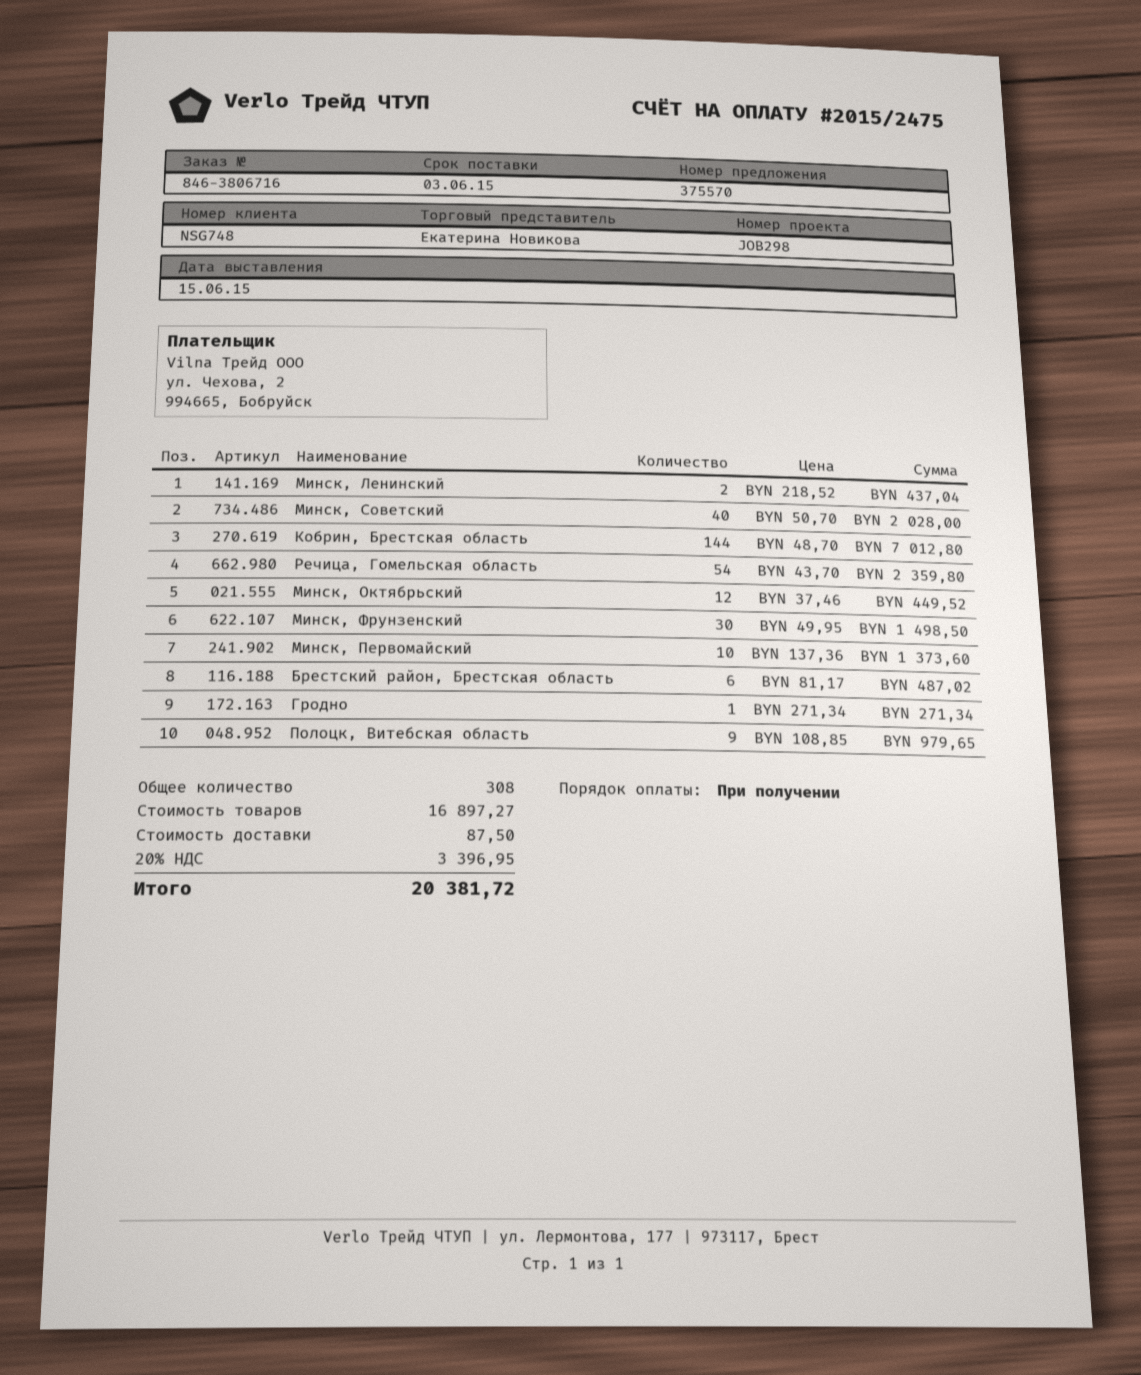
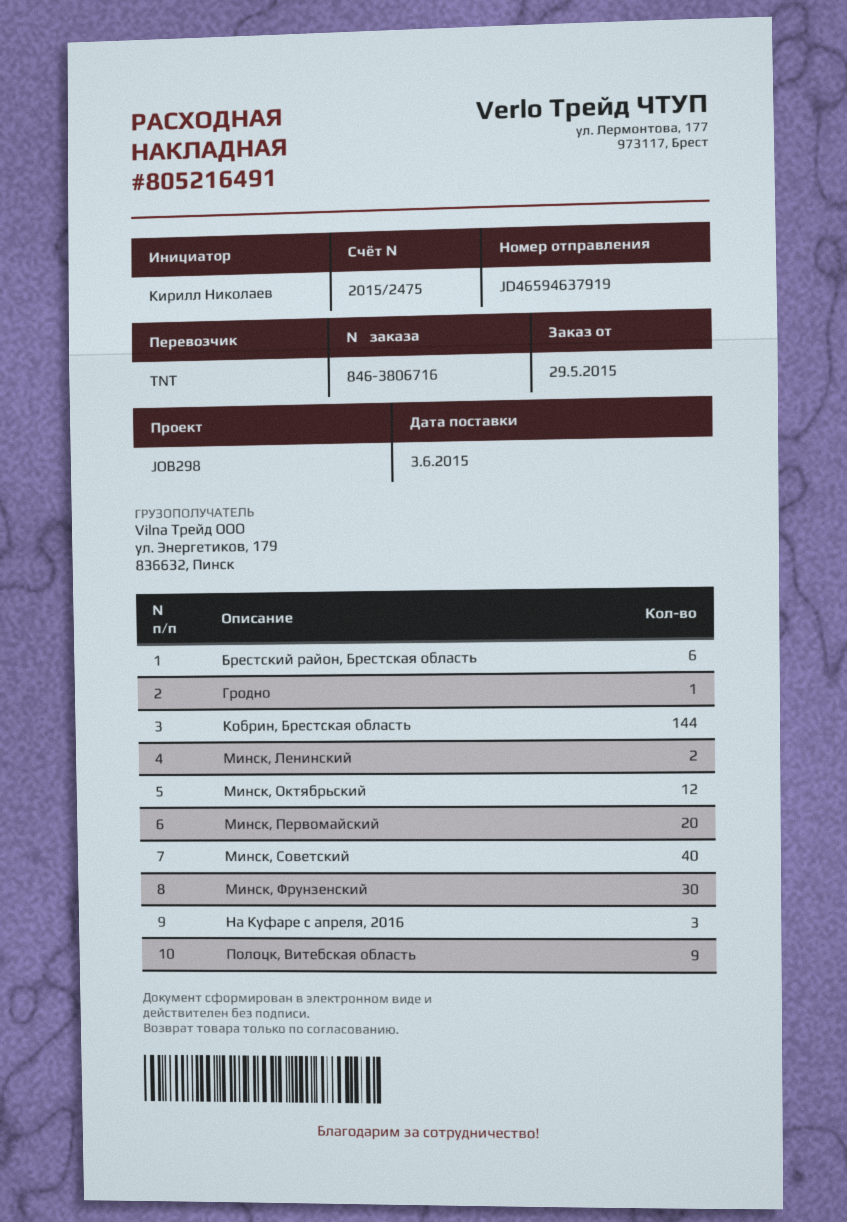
Речица, Гомельская область: 54 -> none
Минск, Первомайский: 10 -> 20
На Куфаре с апреля, 2016: none -> 3

